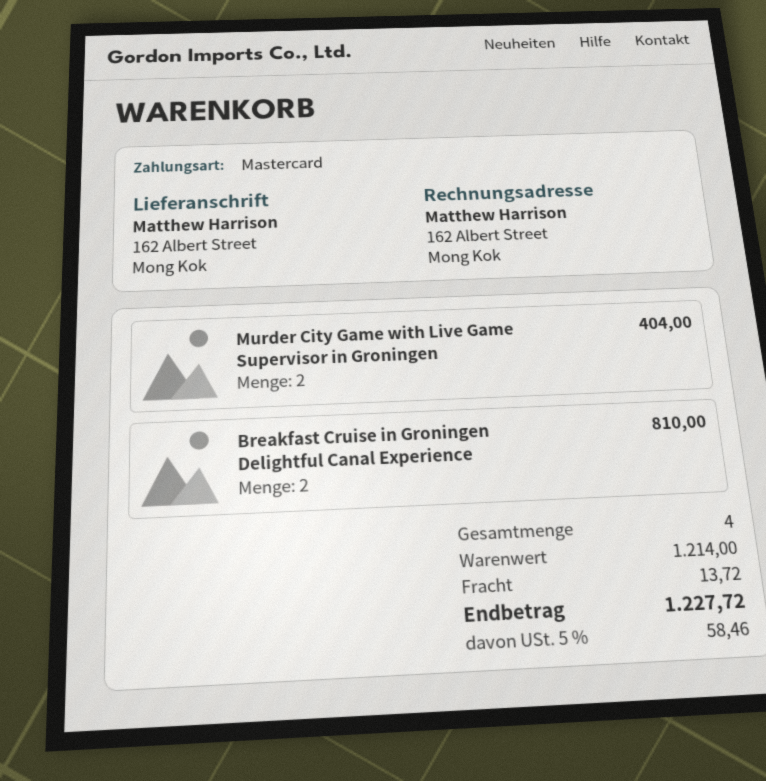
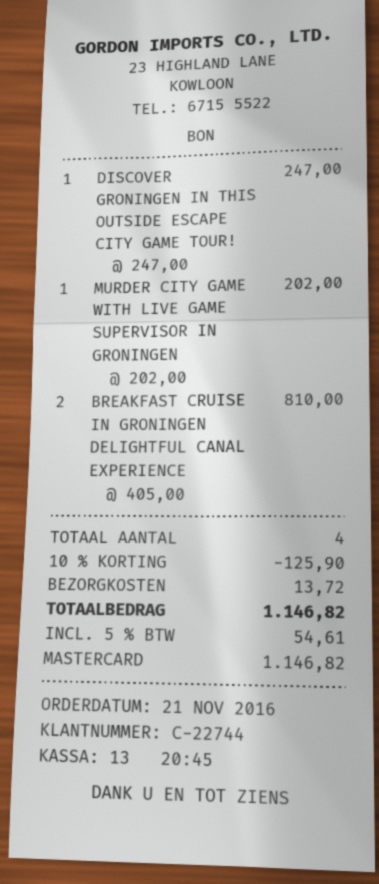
Murder City Game with Live Game Supervisor in Groningen: 2 for 404.00 -> 1 for 202.00
DISCOVER GRONINGEN IN THIS OUTSIDE ESCAPE CITY GAME TOUR!: none -> 1 for 247.00
discount: none -> 10% = 125.90
tax: 5% = 58.46 -> 5% = 54.61
total: 1227.72 -> 1146.82

